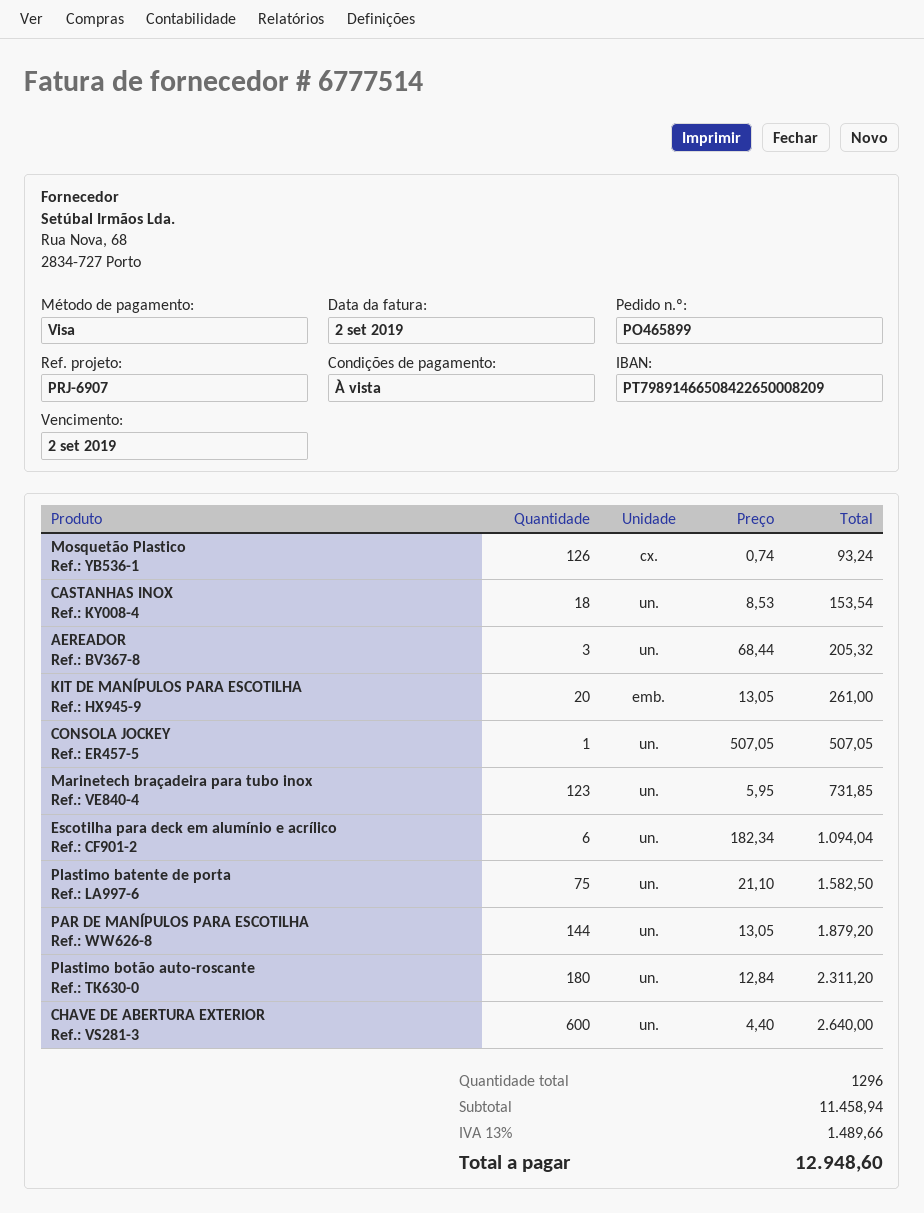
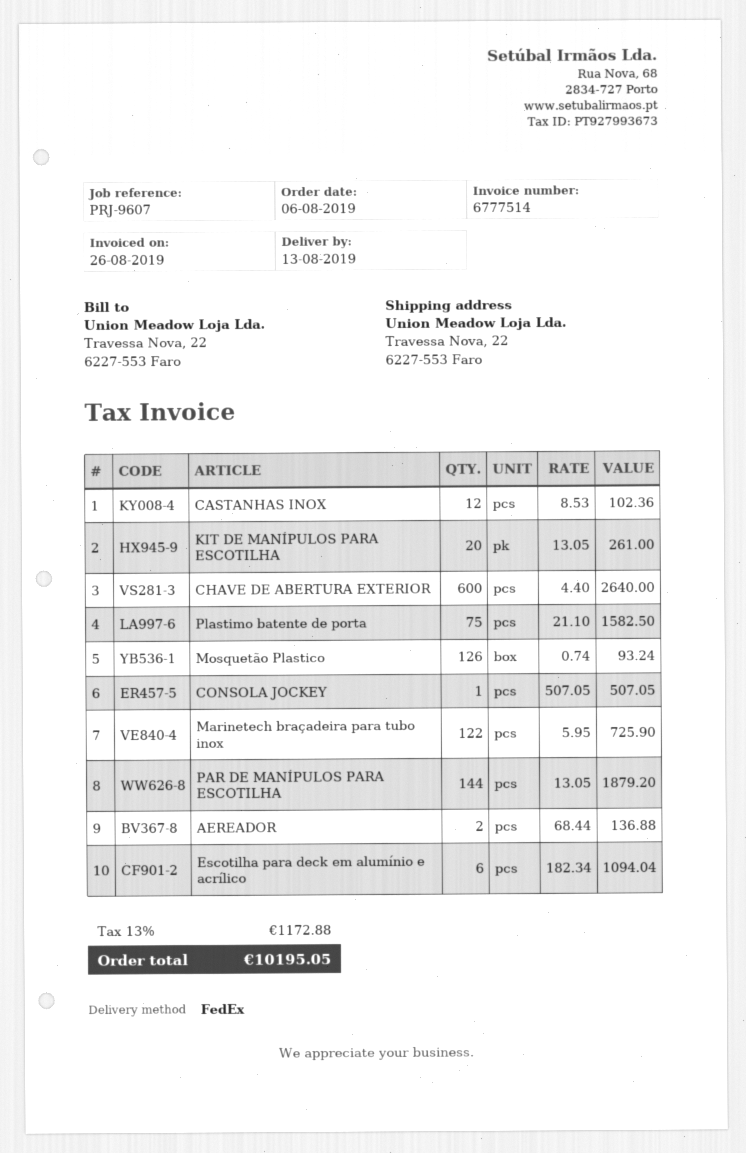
invoice date: 2019-09-02 -> 2019-08-26
reference: PRJ-6907 -> PRJ-9607
CASTANHAS INOX: 18 x 8.53 = 153.54 -> 12 x 8.53 = 102.36
AEREADOR: 3 x 68.44 = 205.32 -> 2 x 68.44 = 136.88
Marinetech braçadeira para tubo inox: 123 x 5.95 = 731.85 -> 122 x 5.95 = 725.90
Plastimo botão auto-roscante: 180 x 12.84 = 2311.20 -> none
tax: 13% = 1489.66 -> 13% = 1172.88
total: 12948.60 -> 10195.05

